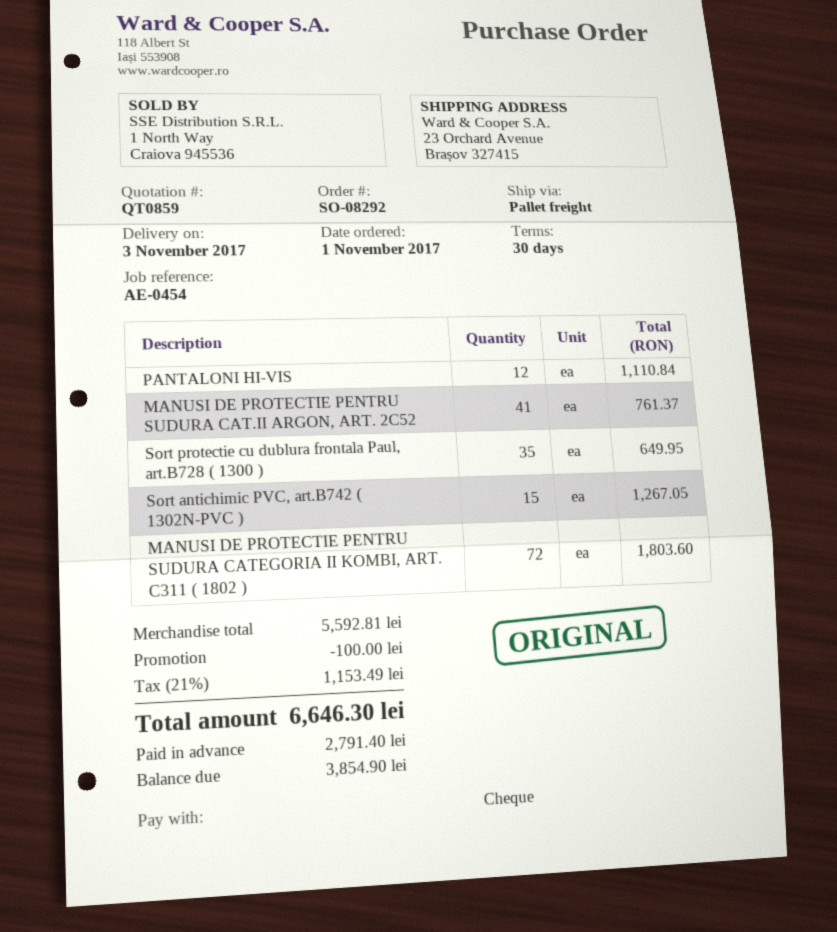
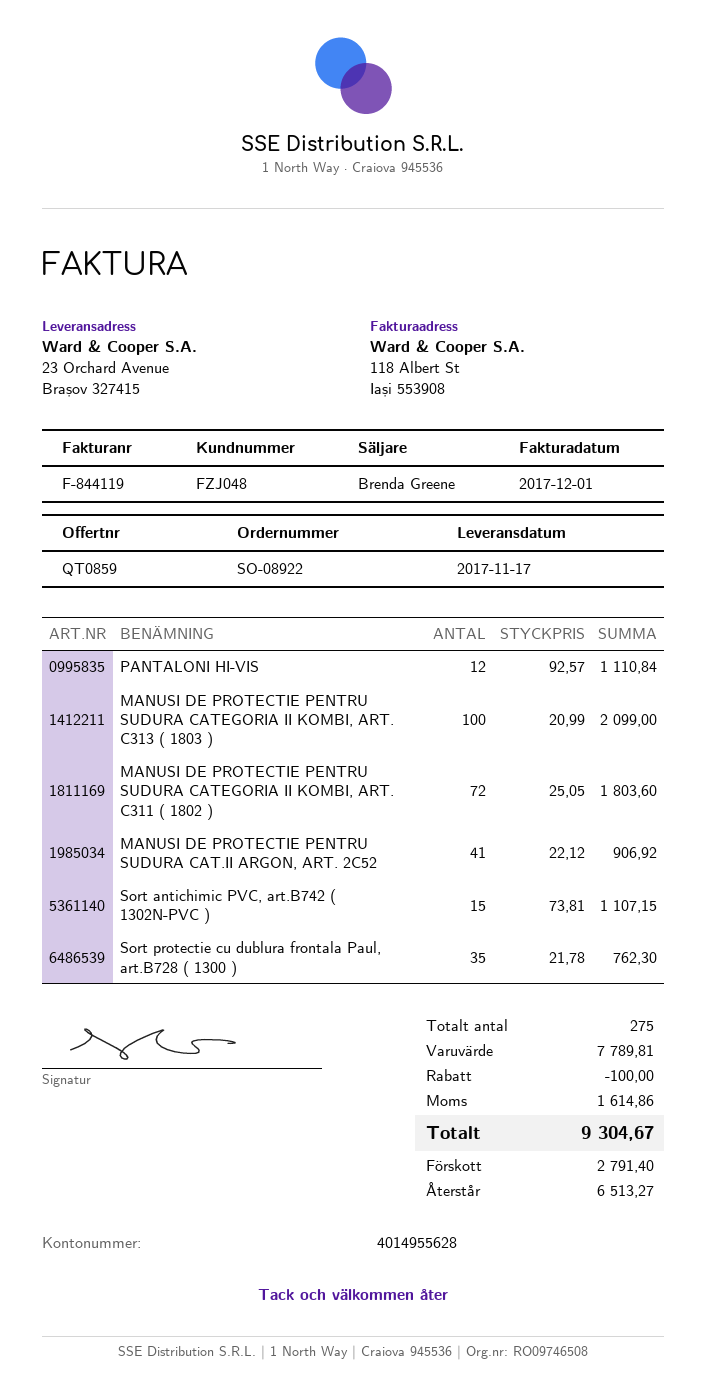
order number: SO-08292 -> SO-08922
delivery date: 2017-11-03 -> 2017-11-17
MANUSI DE PROTECTIE PENTRU SUDURA CAT.II ARGON, ART. 2C52: 41 for 761.37 -> 41 for 906.92
Sort protectie cu dublura frontala Paul, art.B728 ( 1300 ): 35 for 649.95 -> 35 for 762.30
Sort antichimic PVC, art.B742 ( 1302N-PVC ): 15 for 1267.05 -> 15 for 1107.15
MANUSI DE PROTECTIE PENTRU SUDURA CATEGORIA II KOMBI, ART. C313 ( 1803 ): none -> 100 for 2099.00
subtotal: 5592.81 -> 7789.81
tax: 1153.49 -> 1614.86
total: 6646.30 -> 9304.67
balance: 3854.90 -> 6513.27

